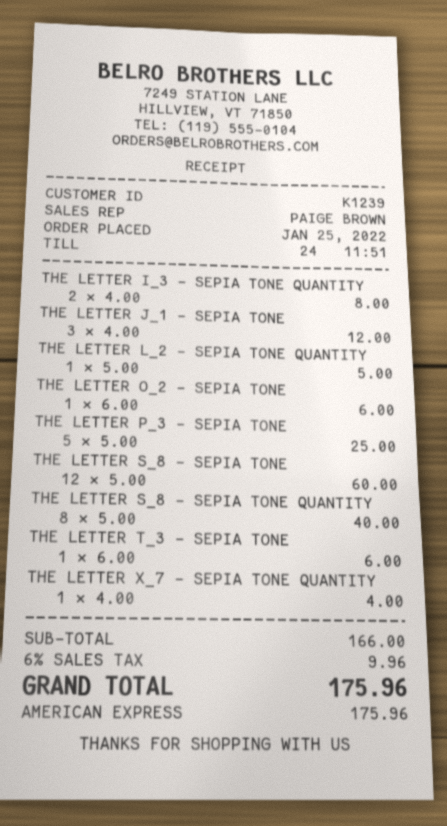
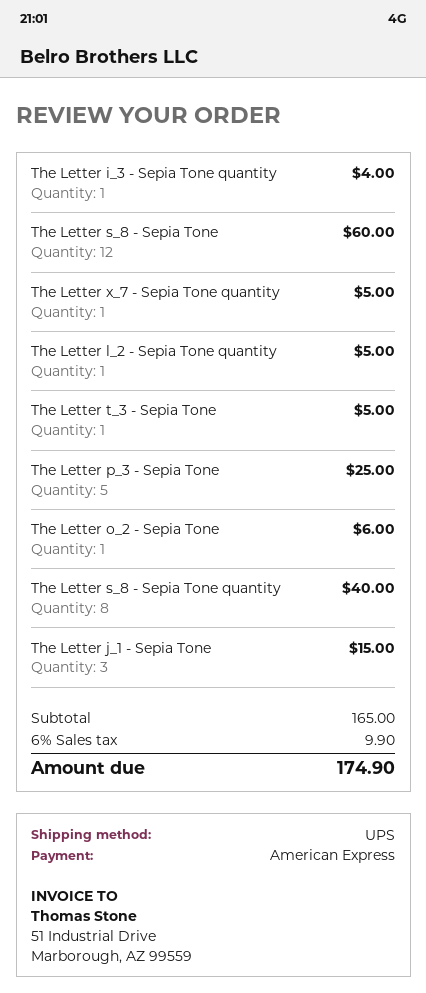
THE LETTER I_3 - SEPIA TONE QUANTITY: 2 for 8.00 -> 1 for 4.00
THE LETTER J_1 - SEPIA TONE: 3 for 12.00 -> 3 for 15.00
THE LETTER T_3 - SEPIA TONE: 1 for 6.00 -> 1 for 5.00
THE LETTER X_7 - SEPIA TONE QUANTITY: 1 for 4.00 -> 1 for 5.00
subtotal: 166.00 -> 165.00
tax: 6% = 9.96 -> 6% = 9.90
total: 175.96 -> 174.90

